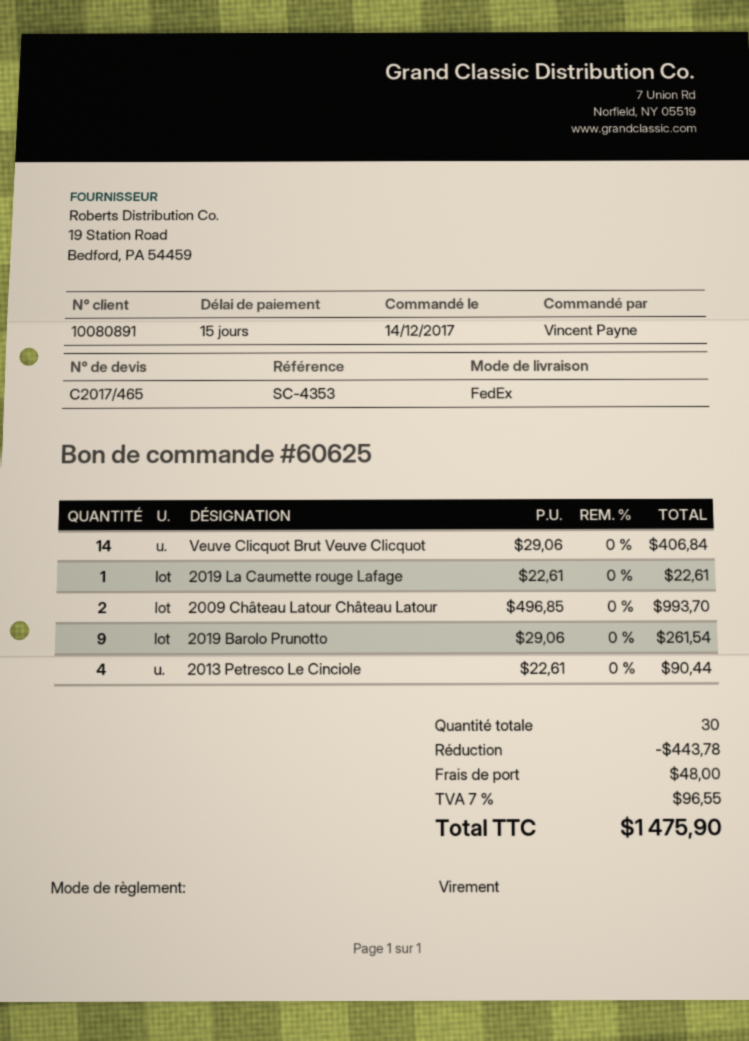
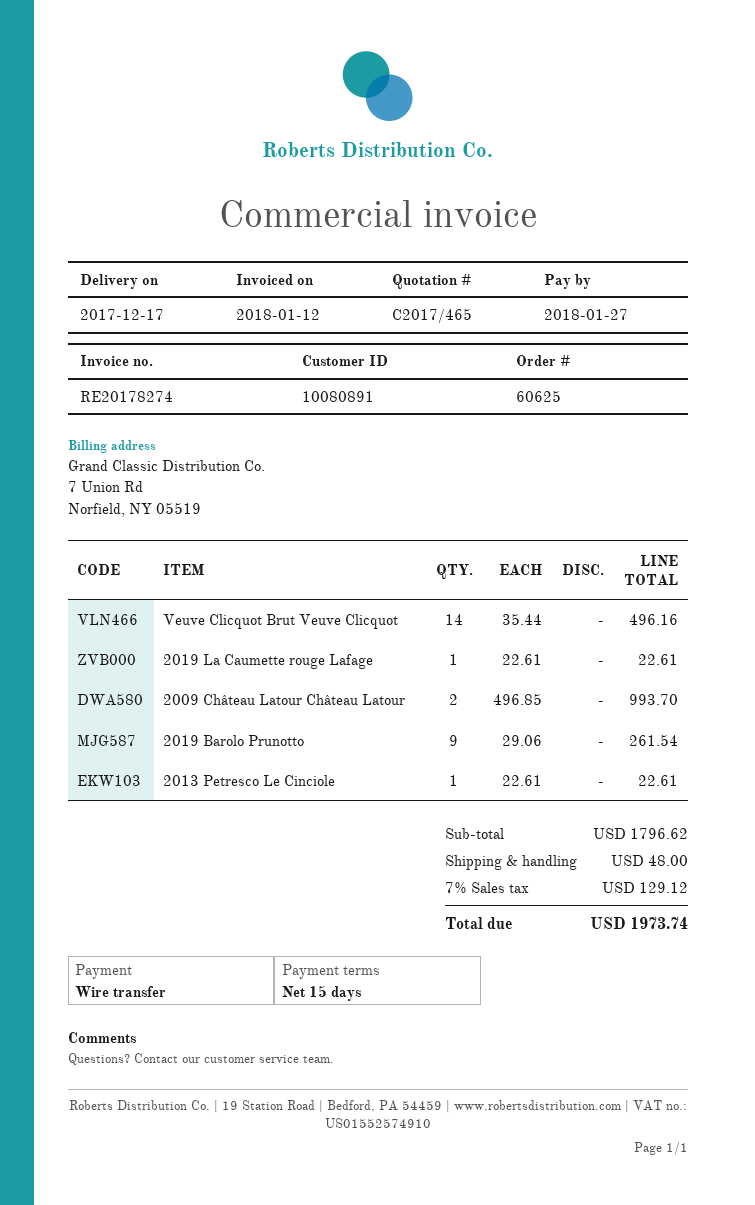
Veuve Clicquot Brut Veuve Clicquot: 14 x 29.06 = 406.84 -> 14 x 35.44 = 496.16
2013 Petresco Le Cinciole: 4 x 22.61 = 90.44 -> 1 x 22.61 = 22.61
discount: 443.78 -> none
tax: 7% = 96.55 -> 7% = 129.12
total: 1475.90 -> 1973.74

